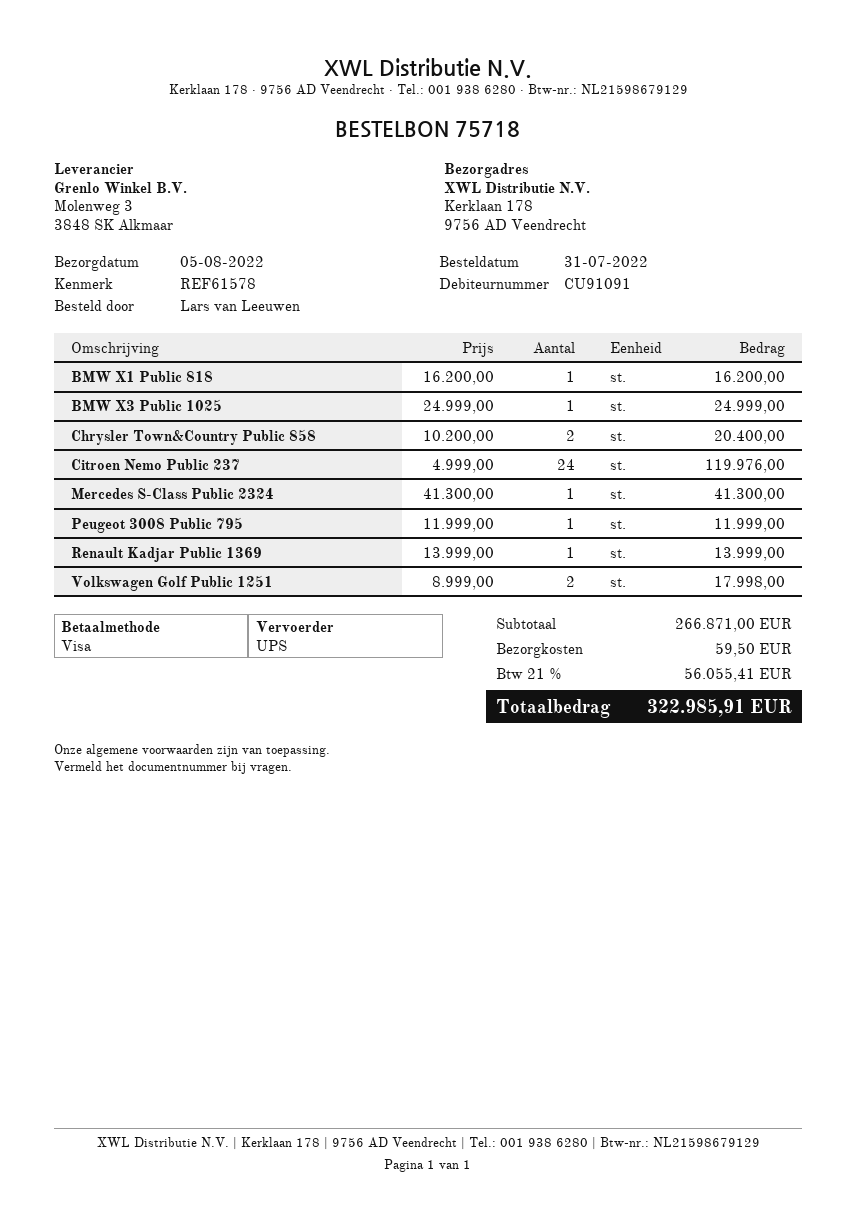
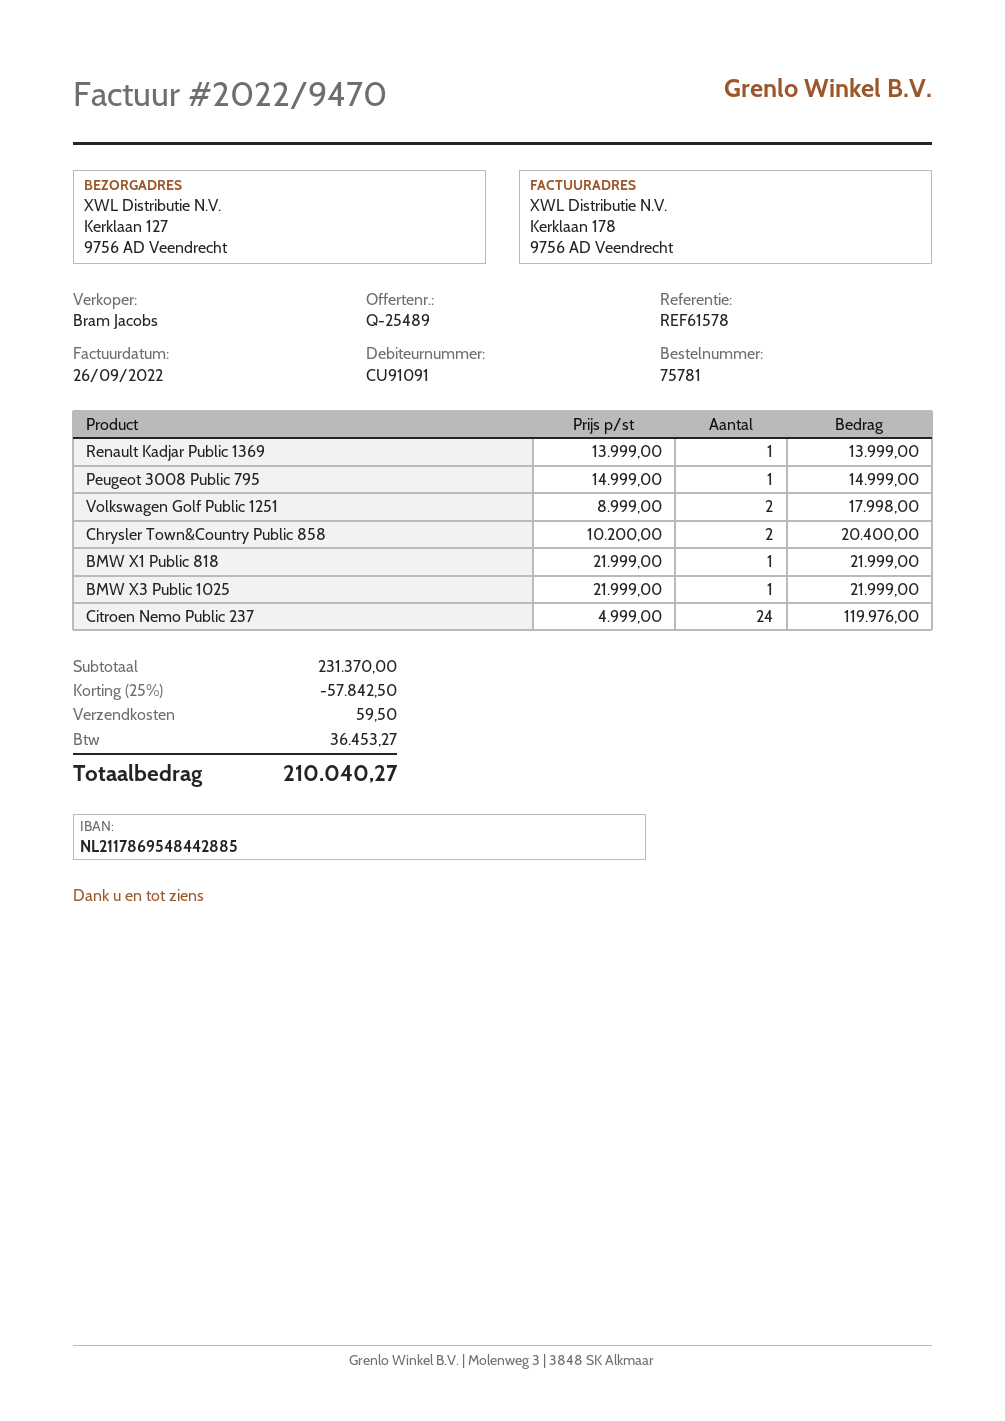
order number: 75718 -> 75781
ship to: Kerklaan 178, 9756 AD Veendrecht -> Kerklaan 127, 9756 AD Veendrecht
BMW X1 Public 818: 1 x 16200.00 = 16200.00 -> 1 x 21999.00 = 21999.00
BMW X3 Public 1025: 1 x 24999.00 = 24999.00 -> 1 x 21999.00 = 21999.00
Mercedes S-Class Public 2324: 1 x 41300.00 = 41300.00 -> none
Peugeot 3008 Public 795: 1 x 11999.00 = 11999.00 -> 1 x 14999.00 = 14999.00
subtotal: 266871.00 -> 231370.00
discount: none -> 25% = 57842.50
tax: 56055.41 -> 36453.27
total: 322985.91 -> 210040.27

